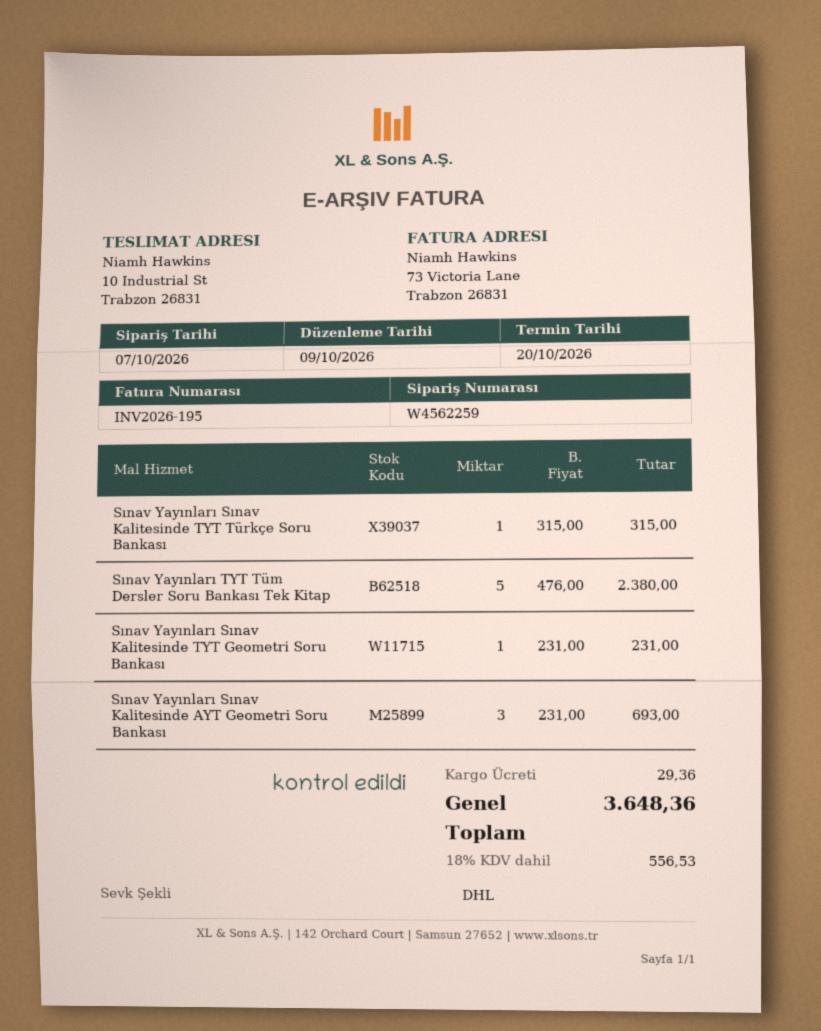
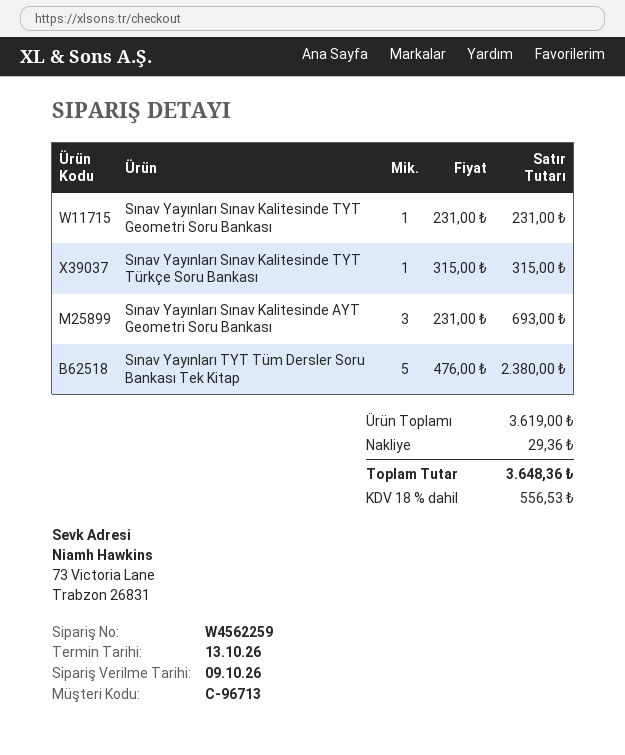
order date: 2026-10-07 -> 2026-10-09
delivery date: 2026-10-20 -> 2026-10-13
ship to: 10 Industrial St, Trabzon 26831 -> 73 Victoria Lane, Trabzon 26831

